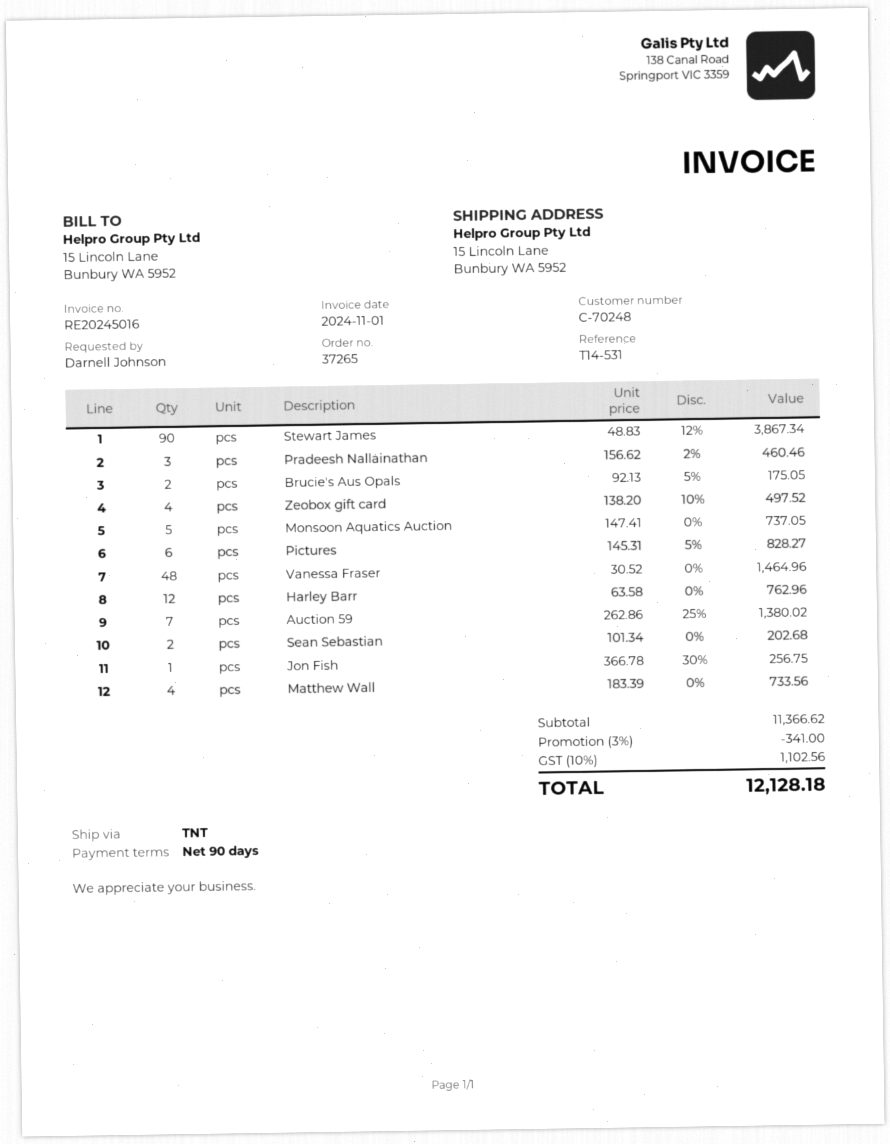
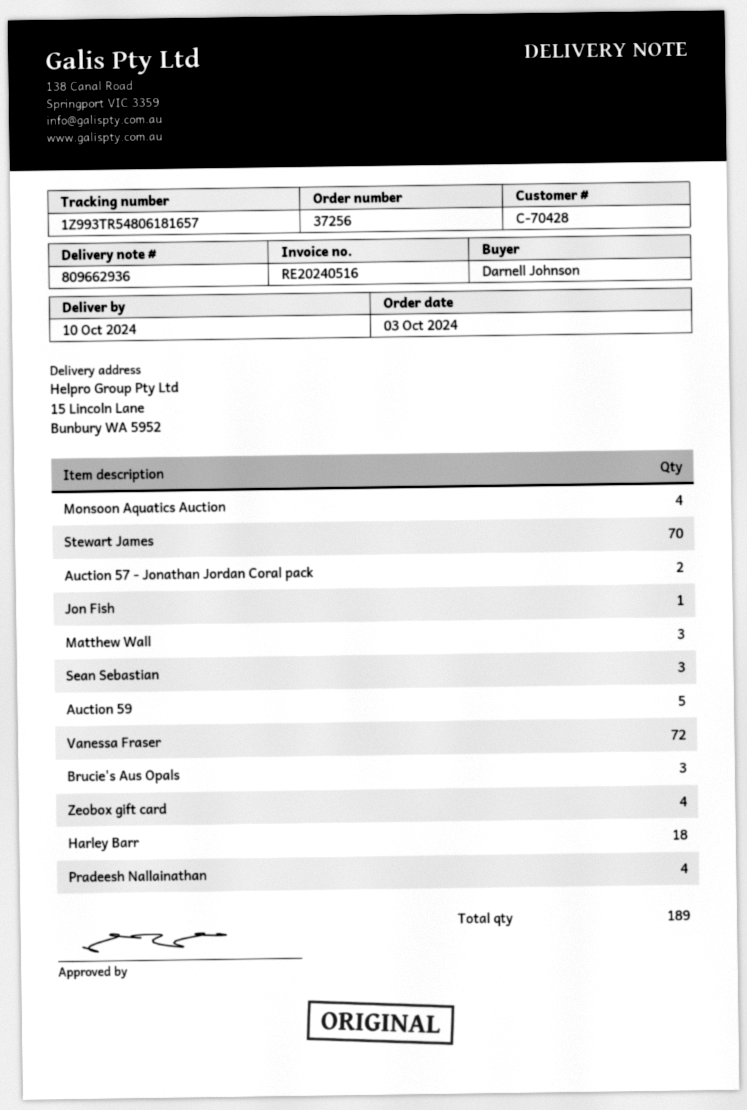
order number: 37265 -> 37256
invoice number: RE20245016 -> RE20240516
customer number: C-70248 -> C-70428
Stewart James: 90 -> 70
Pradeesh Nallainathan: 3 -> 4
Brucie's Aus Opals: 2 -> 3
Monsoon Aquatics Auction: 5 -> 4
Pictures: 6 -> none
Vanessa Fraser: 48 -> 72
Harley Barr: 12 -> 18
Auction 59: 7 -> 5
Sean Sebastian: 2 -> 3
Matthew Wall: 4 -> 3
Auction 57 - Jonathan Jordan Coral pack: none -> 2

